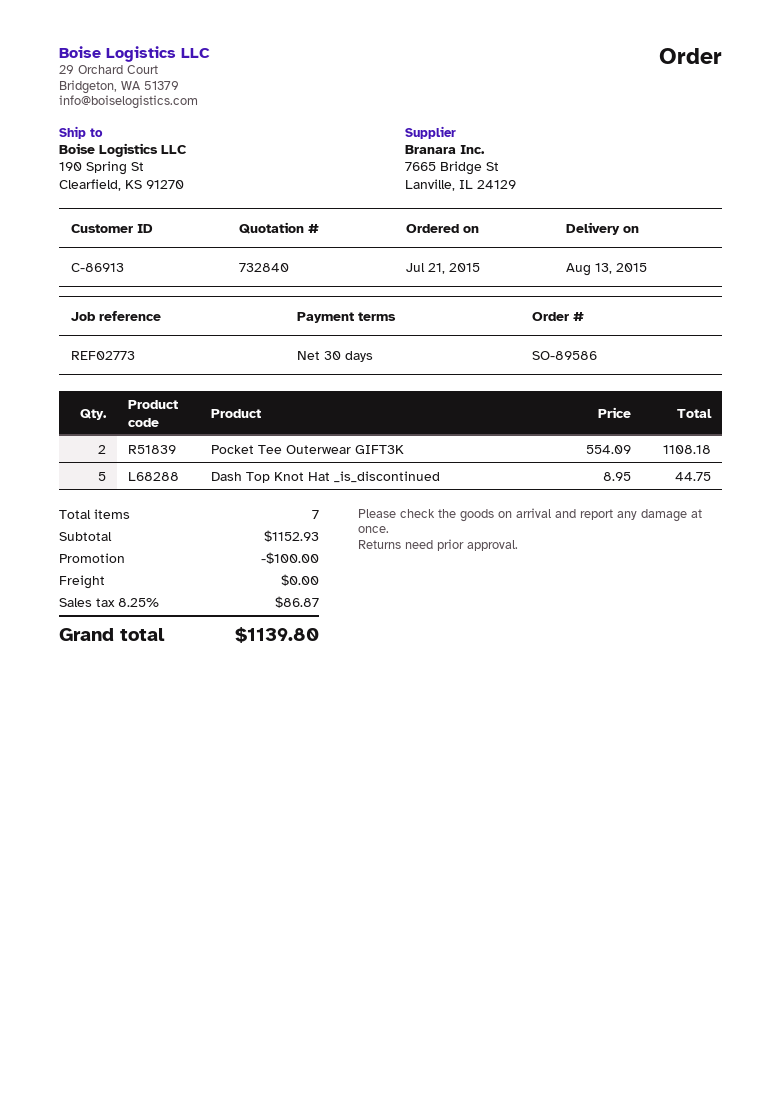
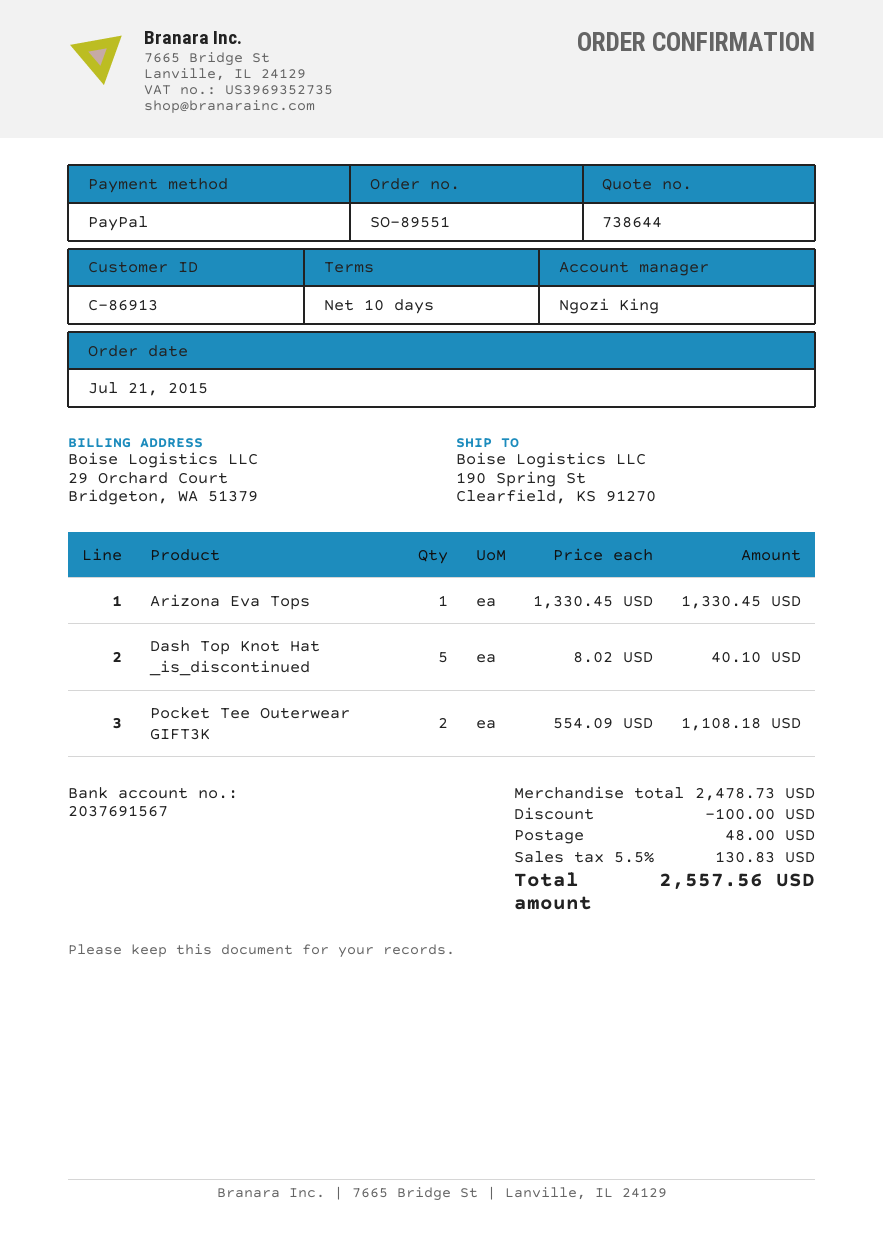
quote number: 732840 -> 738644
order number: SO-89586 -> SO-89551
payment terms: 30 days -> 10 days
Dash Top Knot Hat _is_discontinued: 5 x 8.95 = 44.75 -> 5 x 8.02 = 40.10
Arizona Eva Tops: none -> 1 x 1330.45 = 1330.45
subtotal: 1152.93 -> 2478.73
shipping: 0.00 -> 48.00
tax: 8.25% = 86.87 -> 5.5% = 130.83
total: 1139.80 -> 2557.56

